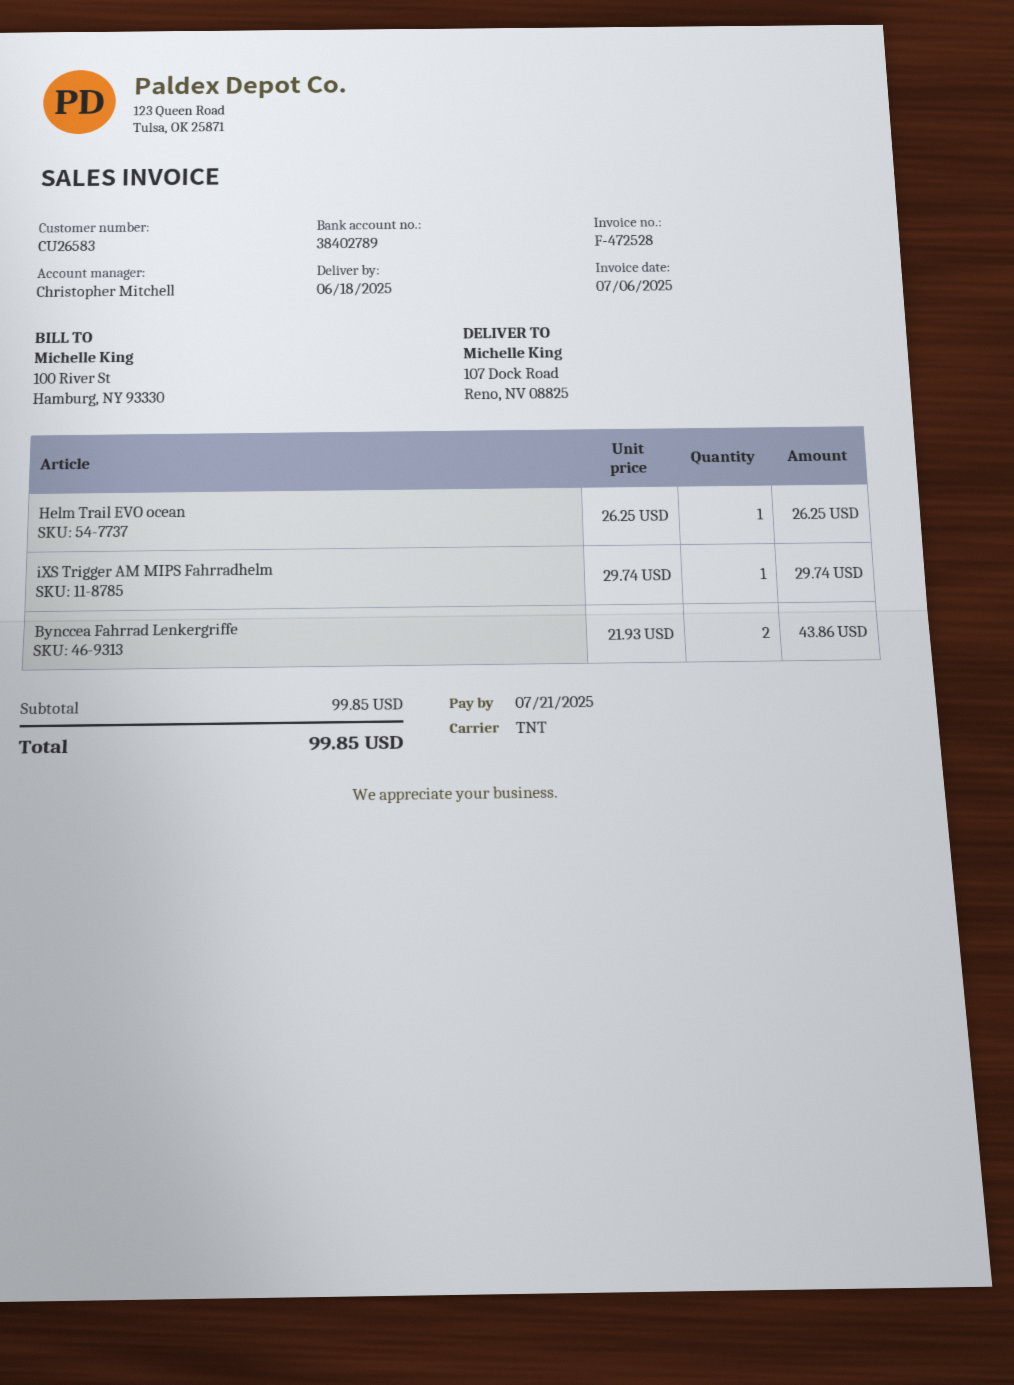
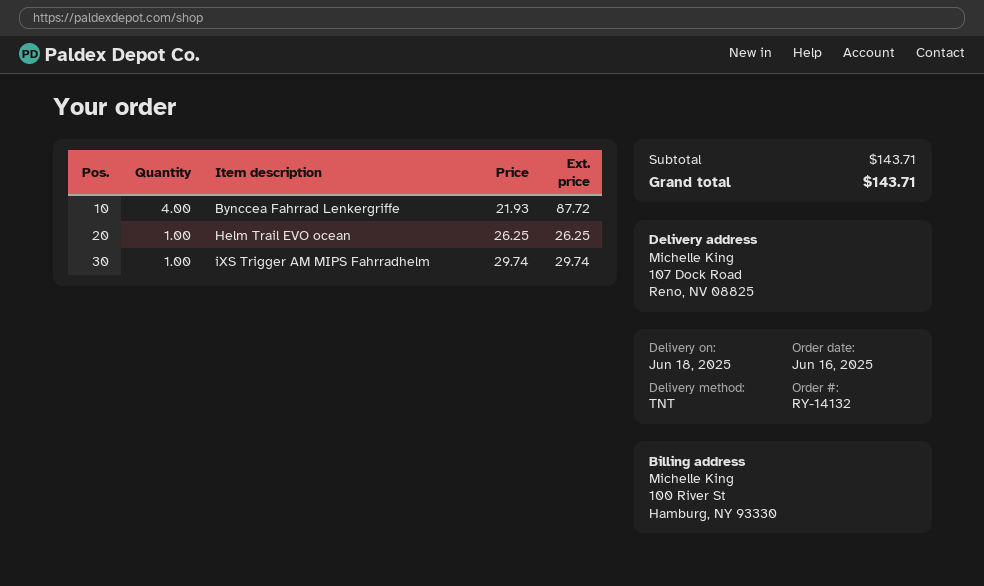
Bynccea Fahrrad Lenkergriffe: 2 x 21.93 = 43.86 -> 4 x 21.93 = 87.72
subtotal: 99.85 -> 143.71
total: 99.85 -> 143.71

